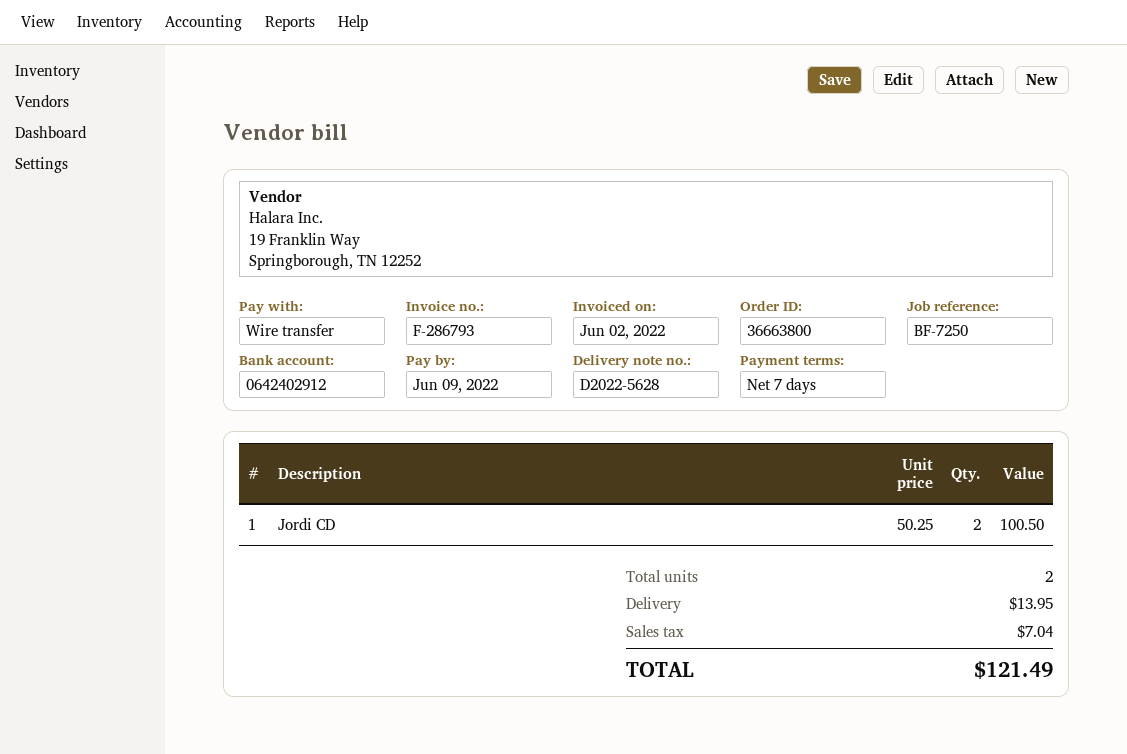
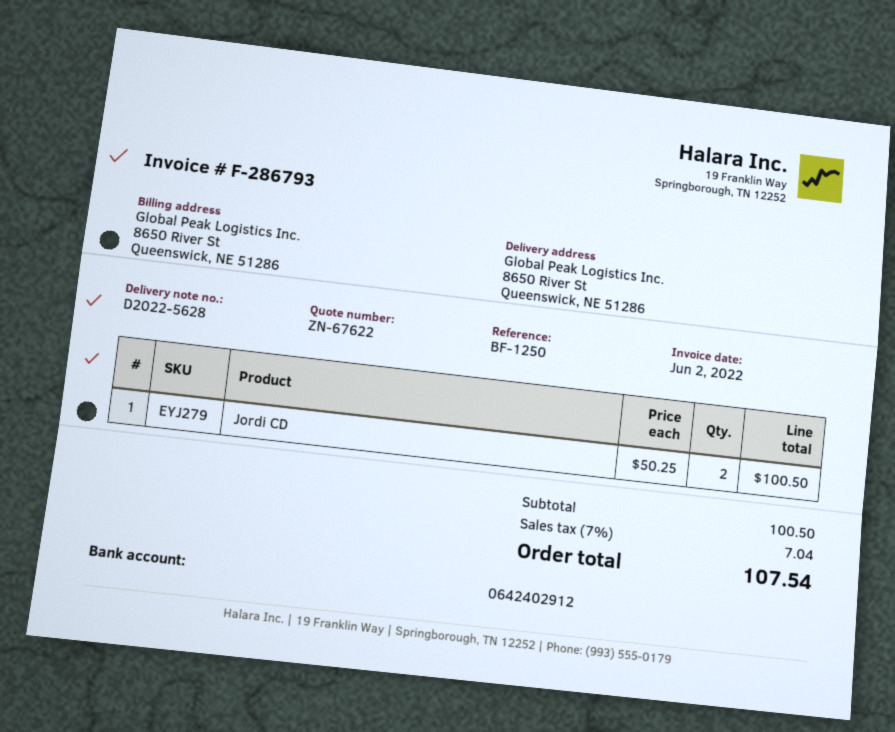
reference: BF-7250 -> BF-1250
shipping: 13.95 -> none
total: 121.49 -> 107.54

